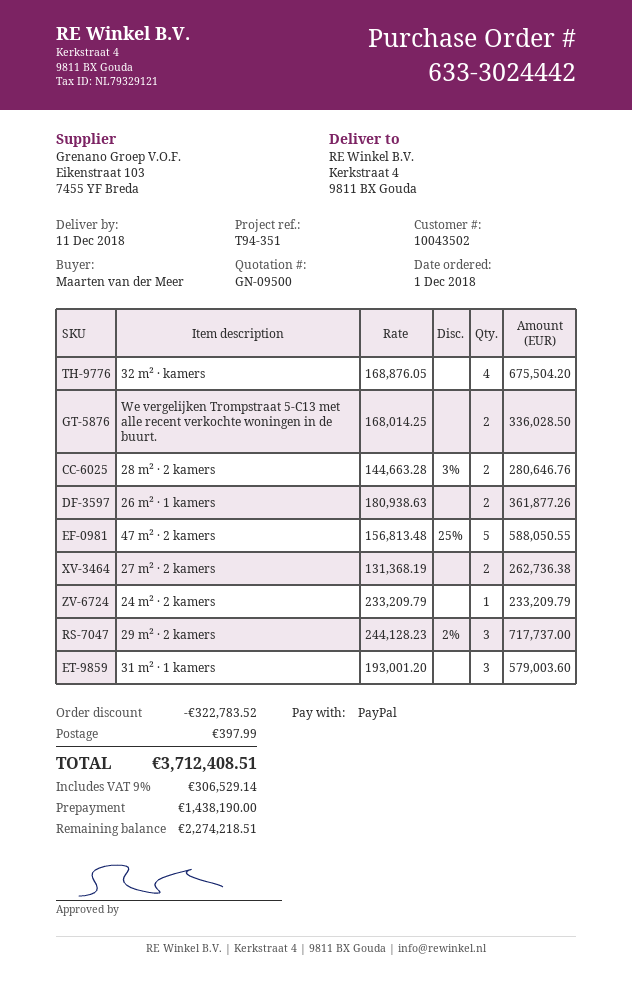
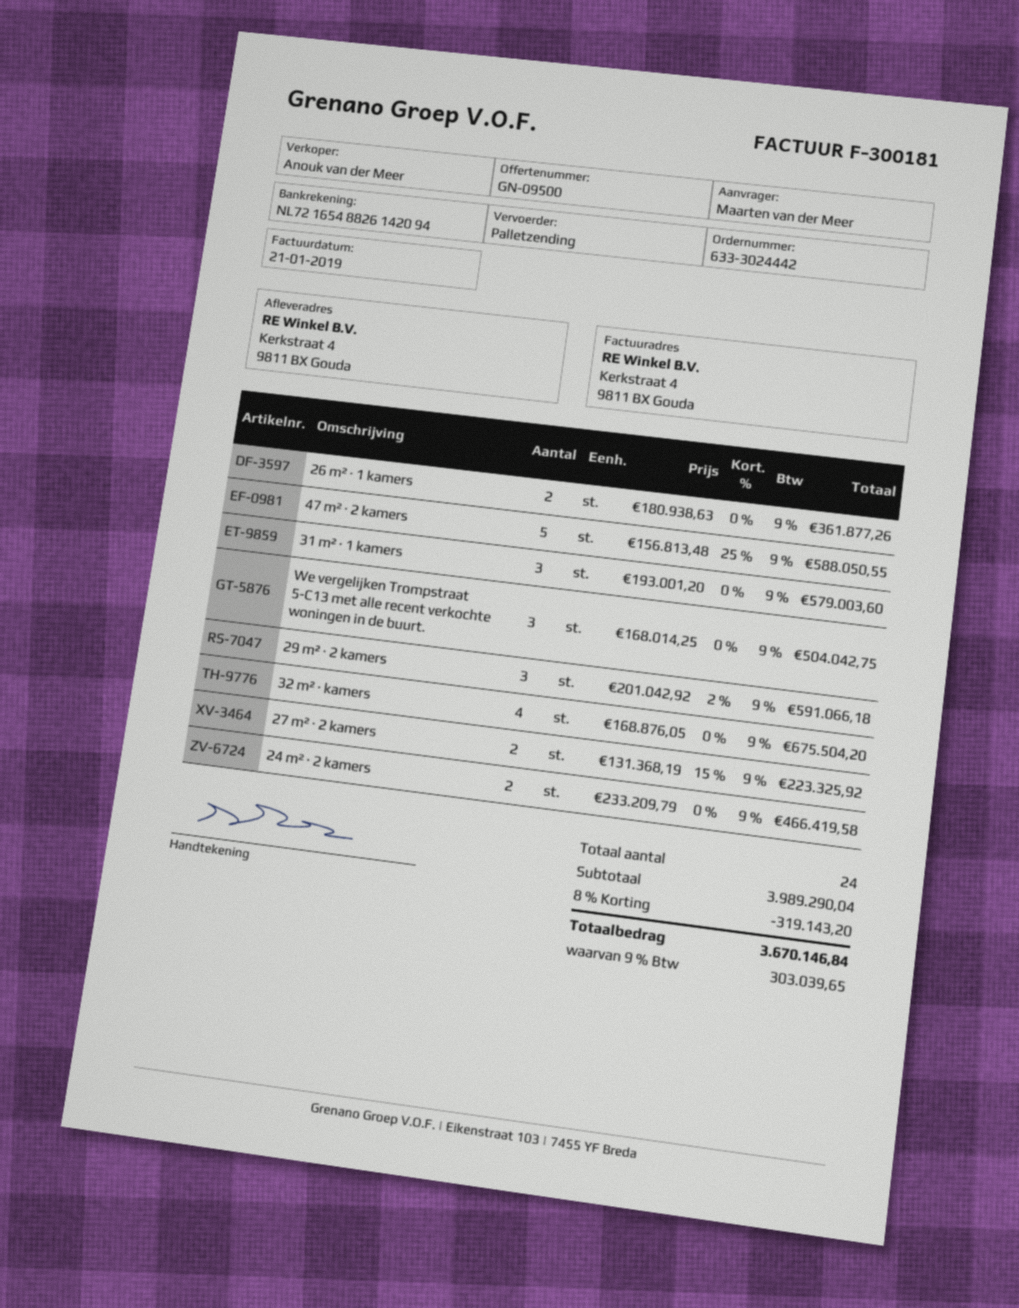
We vergelijken Trompstraat 5-C13 met alle recent verkochte woningen in de buurt.: 2 x 168014.25 = 336028.50 -> 3 x 168014.25 = 504042.75
28 m² · 2 kamers: 2 x 144663.28 - 3% = 280646.76 -> none
27 m² · 2 kamers: 2 x 131368.19 = 262736.38 -> 2 x 131368.19 - 15% = 223325.92
24 m² · 2 kamers: 1 x 233209.79 = 233209.79 -> 2 x 233209.79 = 466419.58
29 m² · 2 kamers: 3 x 244128.23 - 2% = 717737.00 -> 3 x 201042.92 - 2% = 591066.18
discount: 322783.52 -> 319143.20
shipping: 397.99 -> none
tax: 9% = 306529.14 -> 9% = 303039.65
total: 3712408.51 -> 3670146.84

